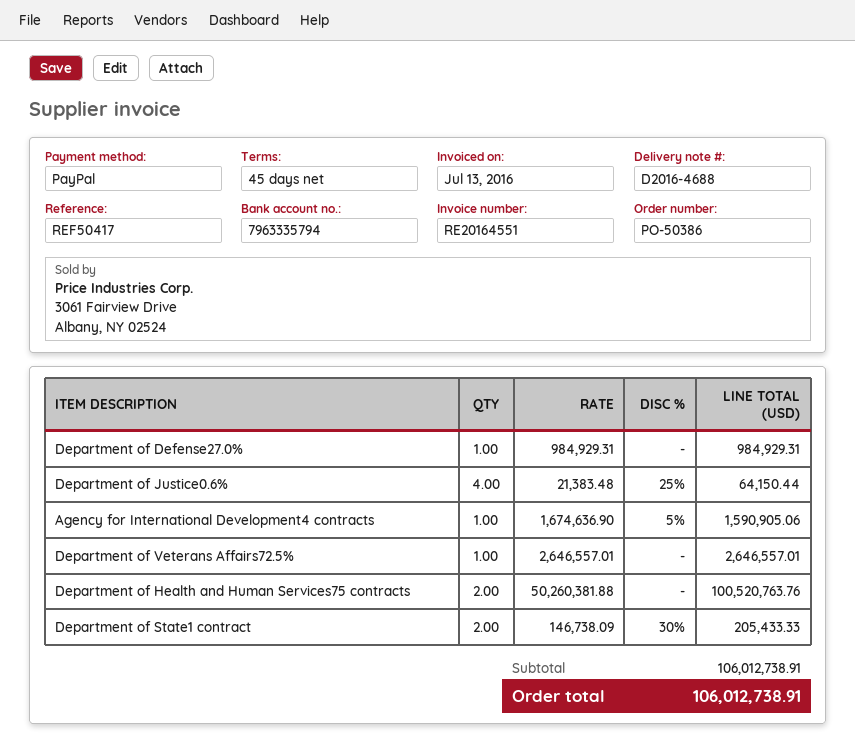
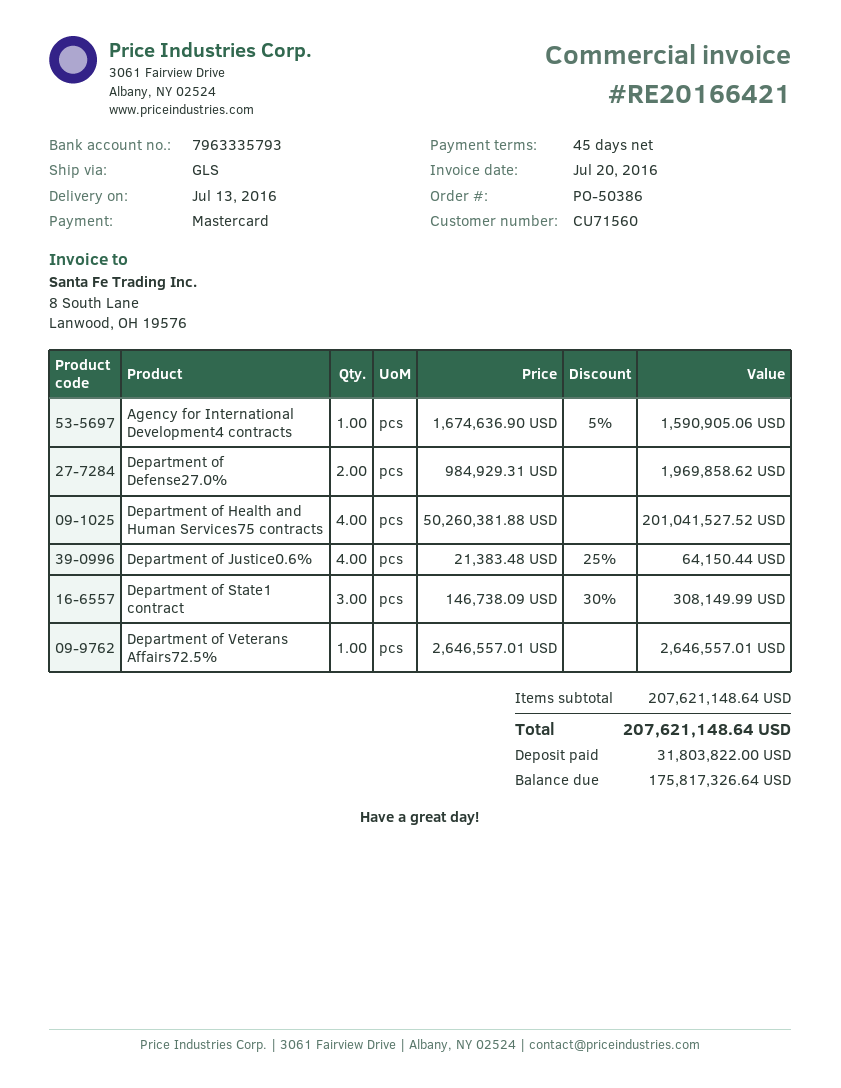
invoice number: RE20164551 -> RE20166421
invoice date: 2016-07-13 -> 2016-07-20
payment method: PayPal -> Mastercard
bank account: 7963335794 -> 7963335793
Department of Defense27.0%: 1 x 984929.31 = 984929.31 -> 2 x 984929.31 = 1969858.62
Department of Health and Human Services75 contracts: 2 x 50260381.88 = 100520763.76 -> 4 x 50260381.88 = 201041527.52
Department of State1 contract: 2 x 146738.09 - 30% = 205433.33 -> 3 x 146738.09 - 30% = 308149.99
subtotal: 106012738.91 -> 207621148.64
total: 106012738.91 -> 207621148.64

